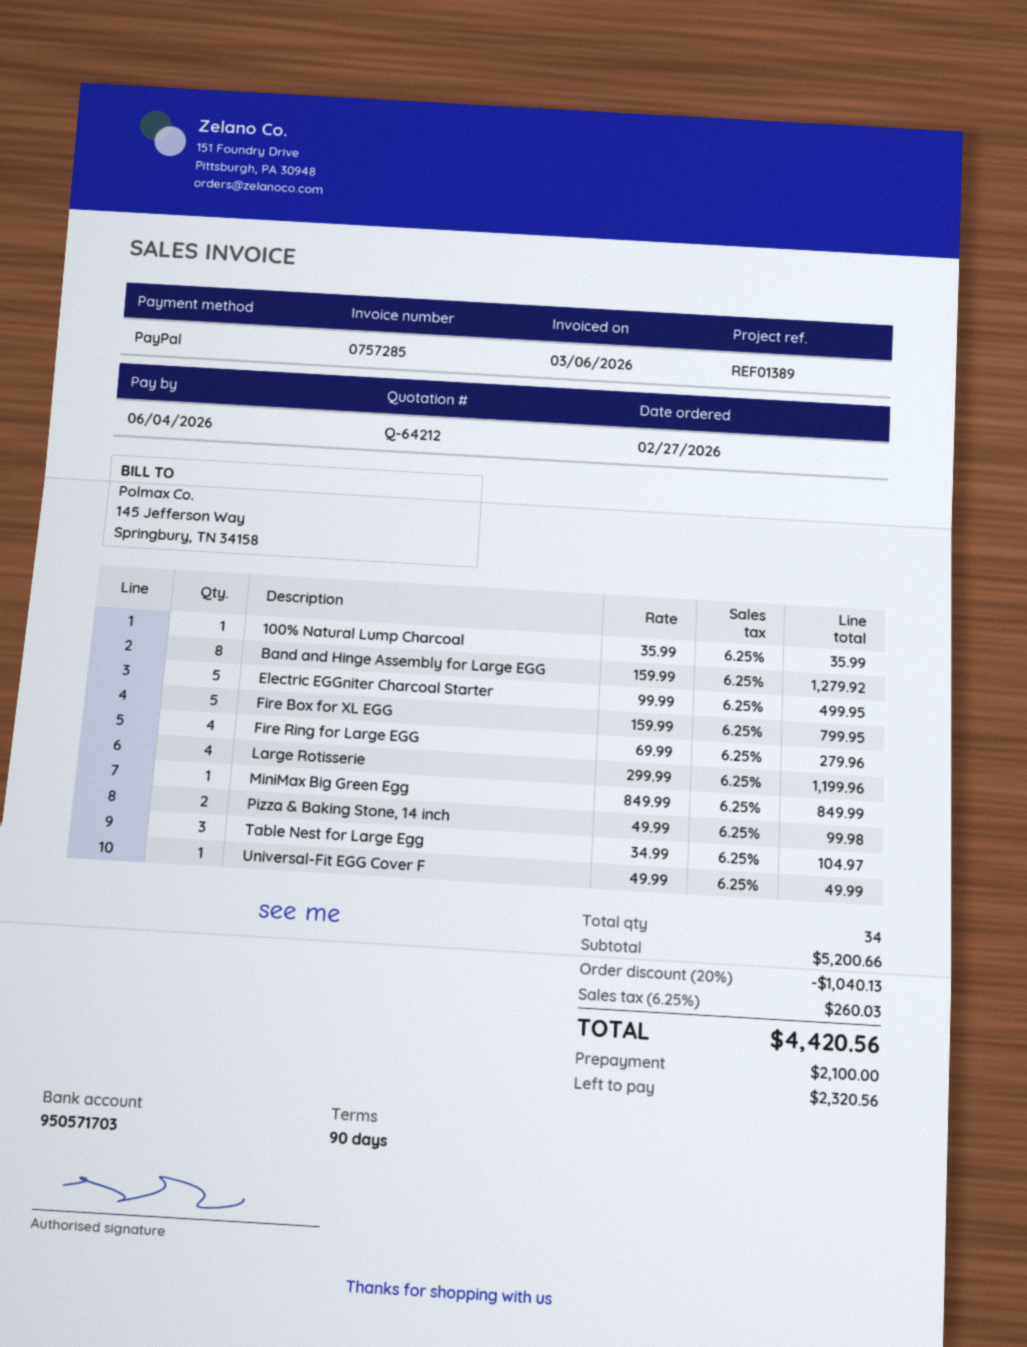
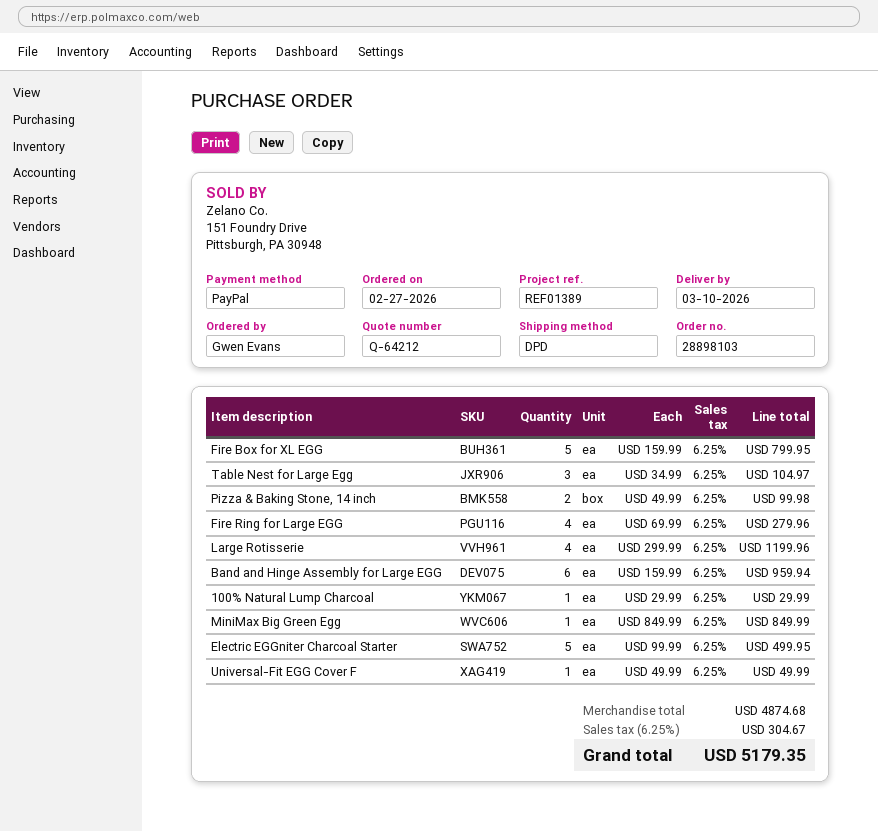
100% Natural Lump Charcoal: 1 x 35.99 = 35.99 -> 1 x 29.99 = 29.99
Band and Hinge Assembly for Large EGG: 8 x 159.99 = 1279.92 -> 6 x 159.99 = 959.94
subtotal: 5200.66 -> 4874.68
discount: 20% = 1040.13 -> none
tax: 6.25% = 260.03 -> 6.25% = 304.67
total: 4420.56 -> 5179.35

